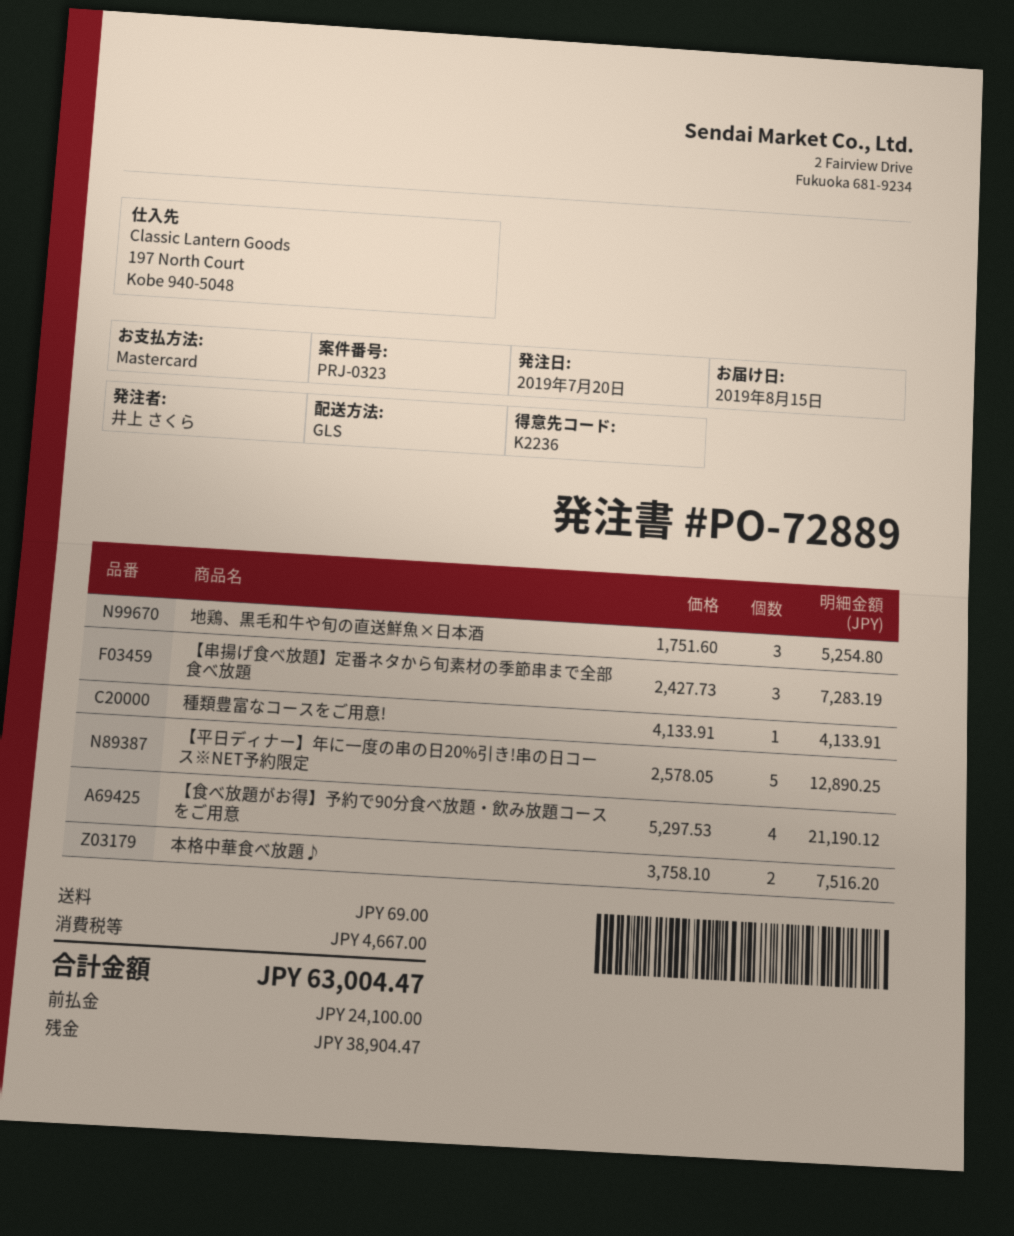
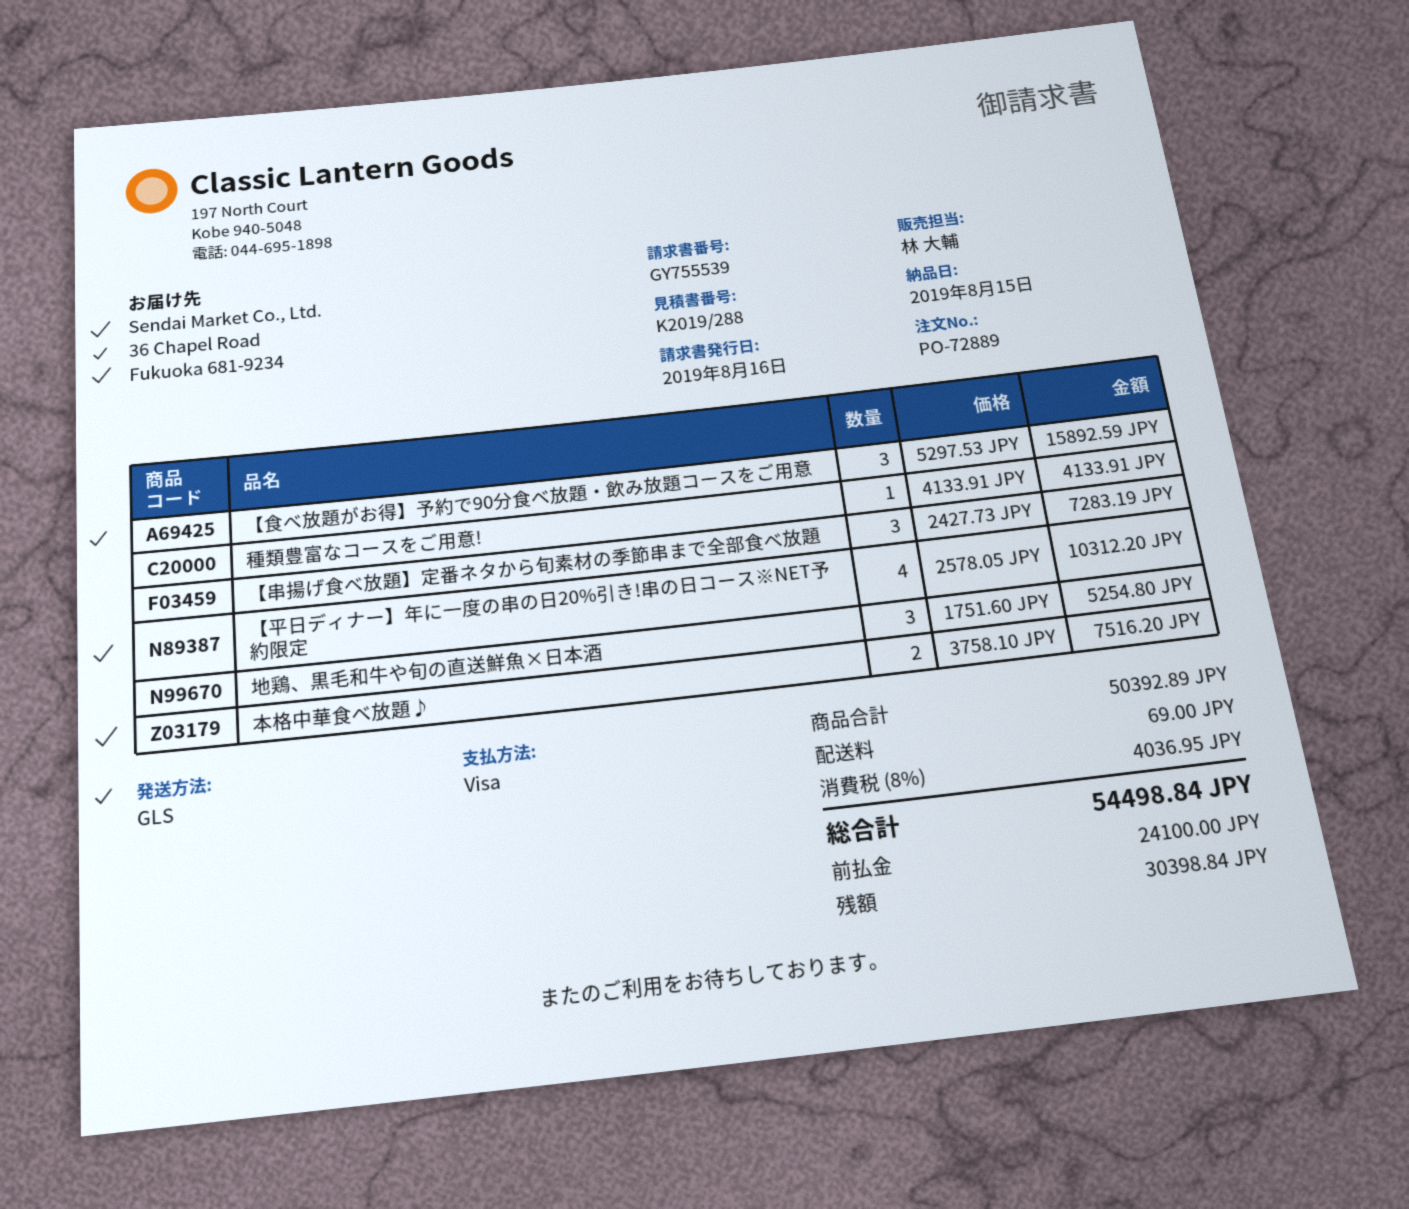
payment method: Mastercard -> Visa
【平日ディナー】年に一度の串の日20%引き!串の日コース※NET予約限定: 5 x 2578.05 = 12890.25 -> 4 x 2578.05 = 10312.20
【食べ放題がお得】予約で90分食べ放題・飲み放題コースをご用意: 4 x 5297.53 = 21190.12 -> 3 x 5297.53 = 15892.59
tax: 4667.00 -> 4036.95
total: 63004.47 -> 54498.84
balance: 38904.47 -> 30398.84

